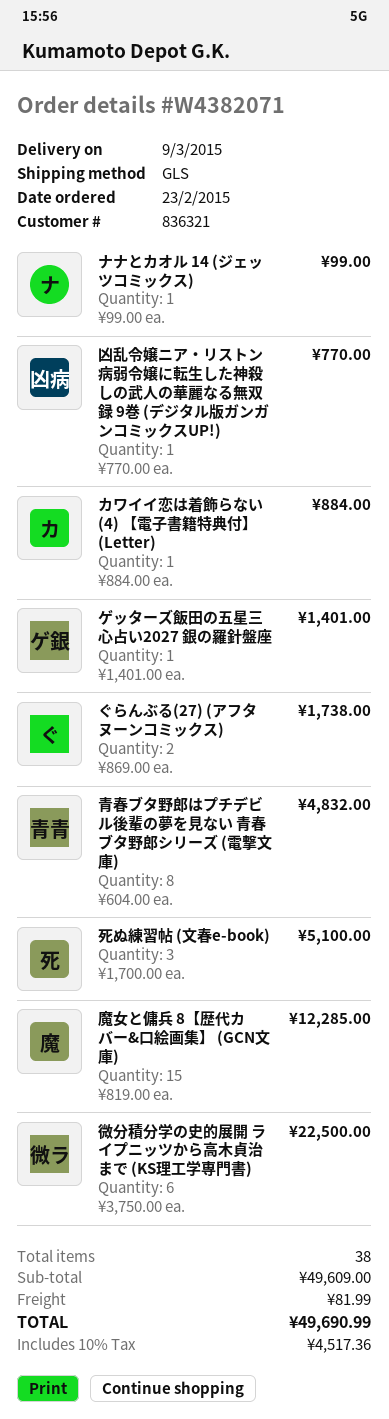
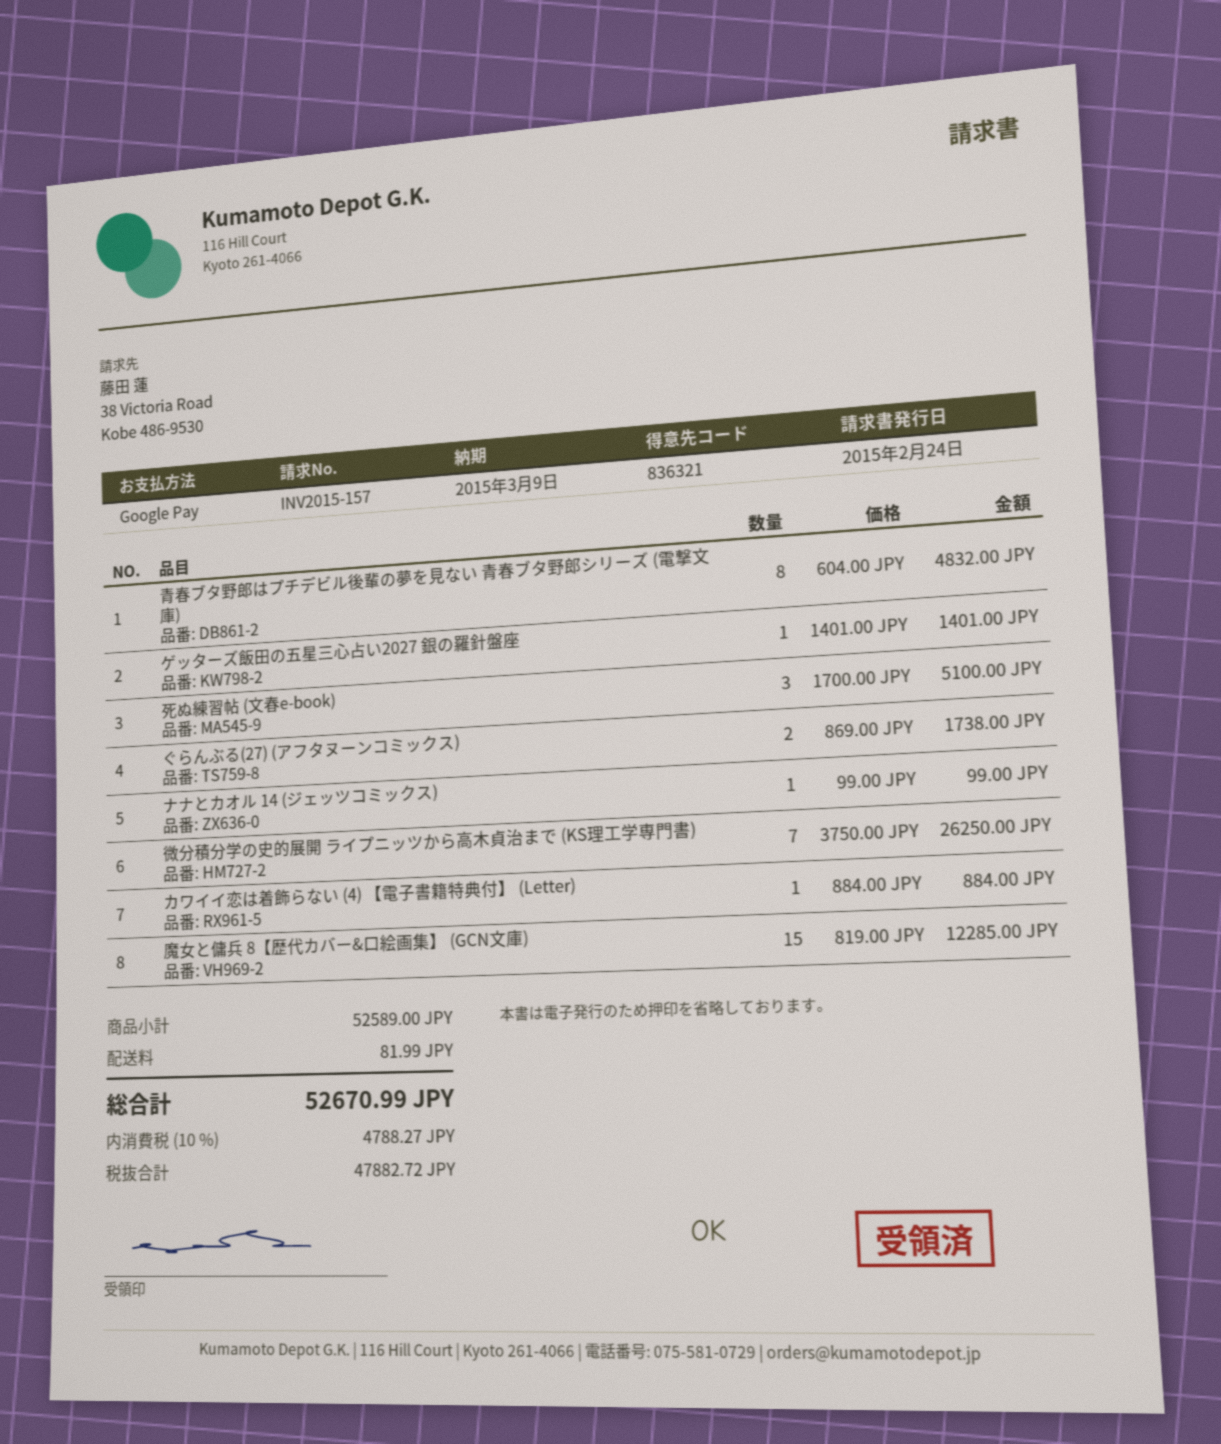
凶乱令嬢ニア・リストン 病弱令嬢に転生した神殺しの武人の華麗なる無双録 9巻 (デジタル版ガンガンコミックスUP!): 1 x 770.00 = 770.00 -> none
微分積分学の史的展開 ライプニッツから高木貞治まで (KS理工学専門書): 6 x 3750.00 = 22500.00 -> 7 x 3750.00 = 26250.00
subtotal: 49609.00 -> 52589.00
tax: 10% = 4517.36 -> 10% = 4788.27
total: 49690.99 -> 52670.99

